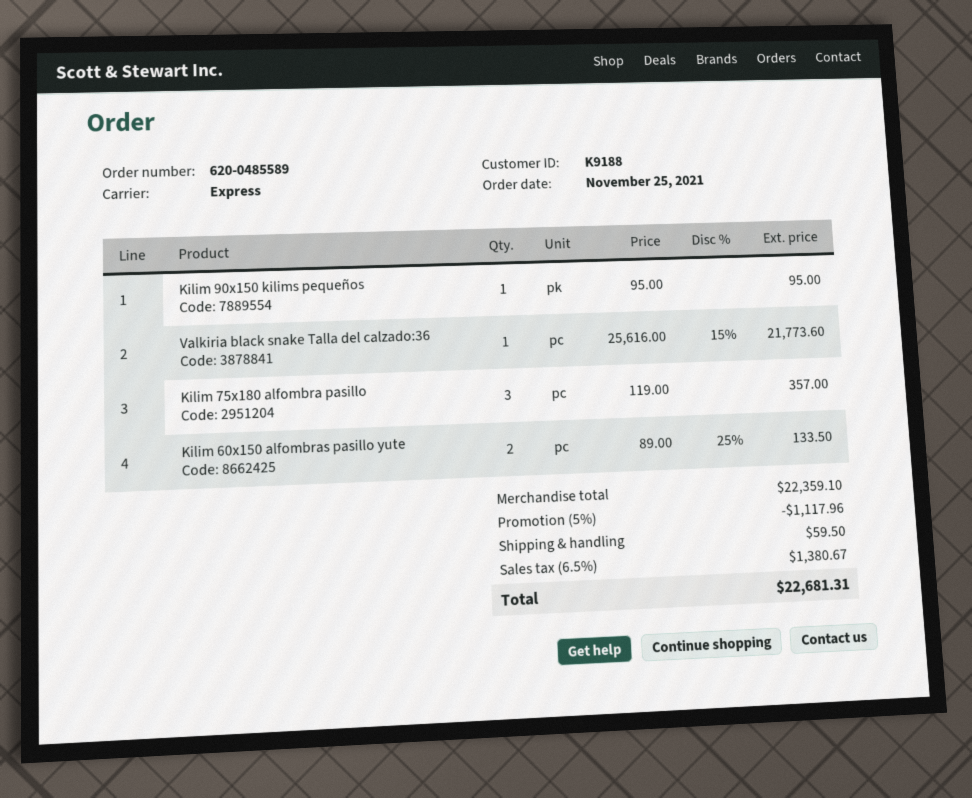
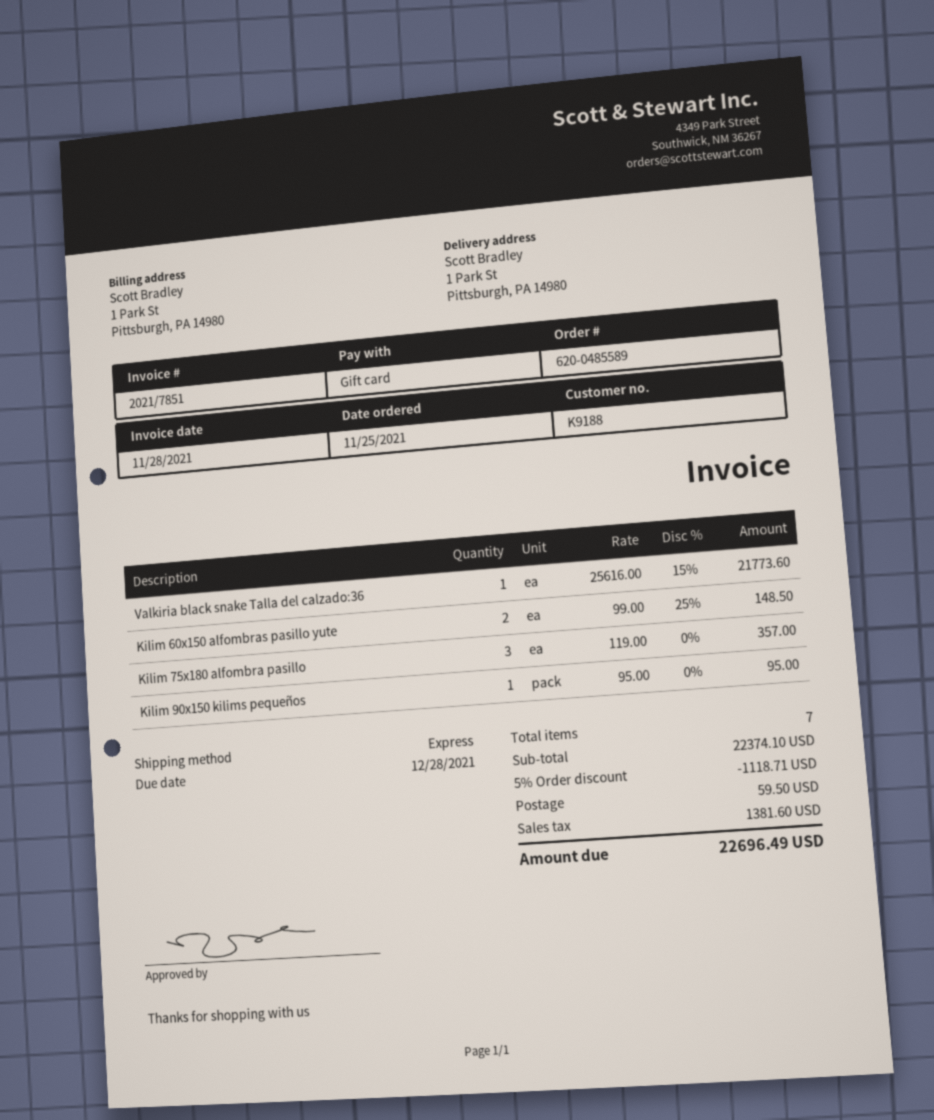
Kilim 60x150 alfombras pasillo yute: 2 x 89.00 - 25% = 133.50 -> 2 x 99.00 - 25% = 148.50
subtotal: 22359.10 -> 22374.10
discount: 5% = 1117.96 -> 5% = 1118.71
tax: 1380.67 -> 1381.60
total: 22681.31 -> 22696.49

